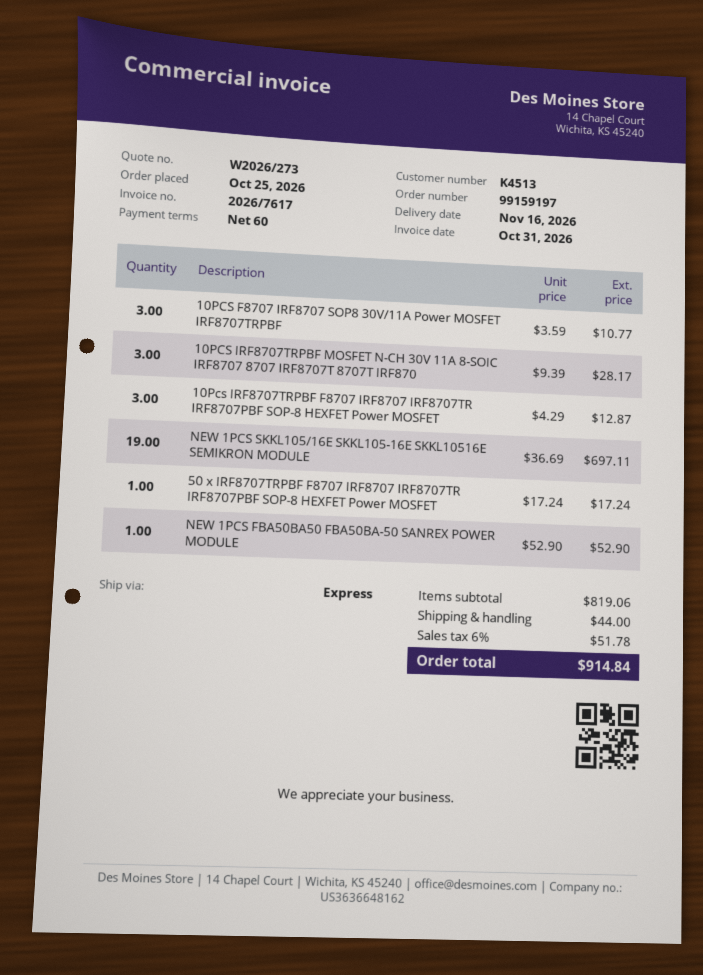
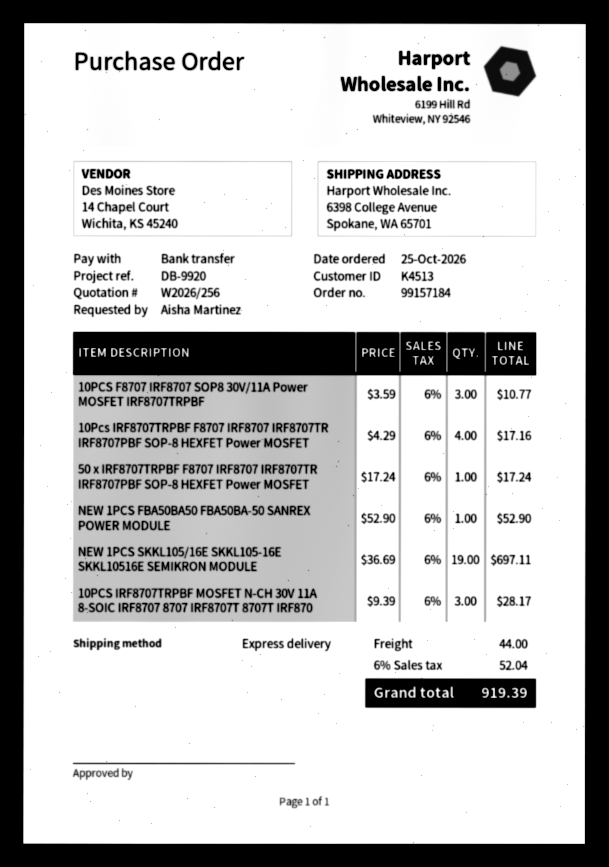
quote number: W2026/273 -> W2026/256
order number: 99159197 -> 99157184
10Pcs IRF8707TRPBF F8707 IRF8707 IRF8707TR IRF8707PBF SOP-8 HEXFET Power MOSFET: 3 x 4.29 = 12.87 -> 4 x 4.29 = 17.16
tax: 6% = 51.78 -> 6% = 52.04
total: 914.84 -> 919.39

